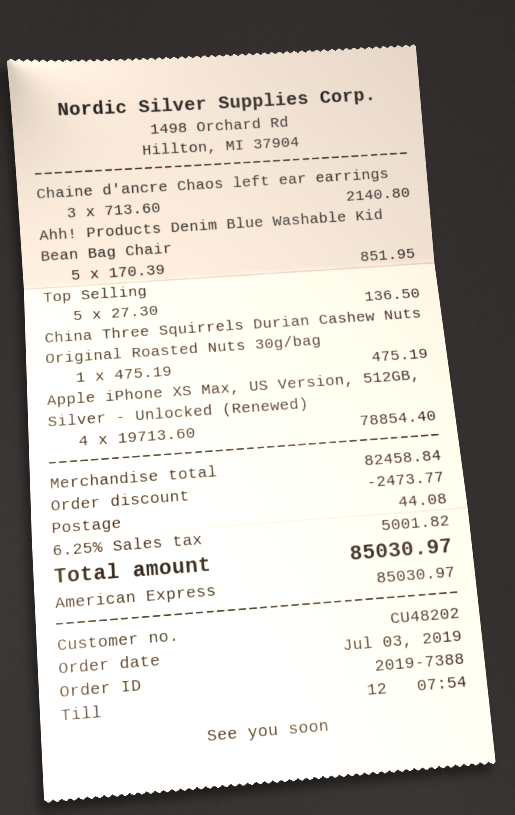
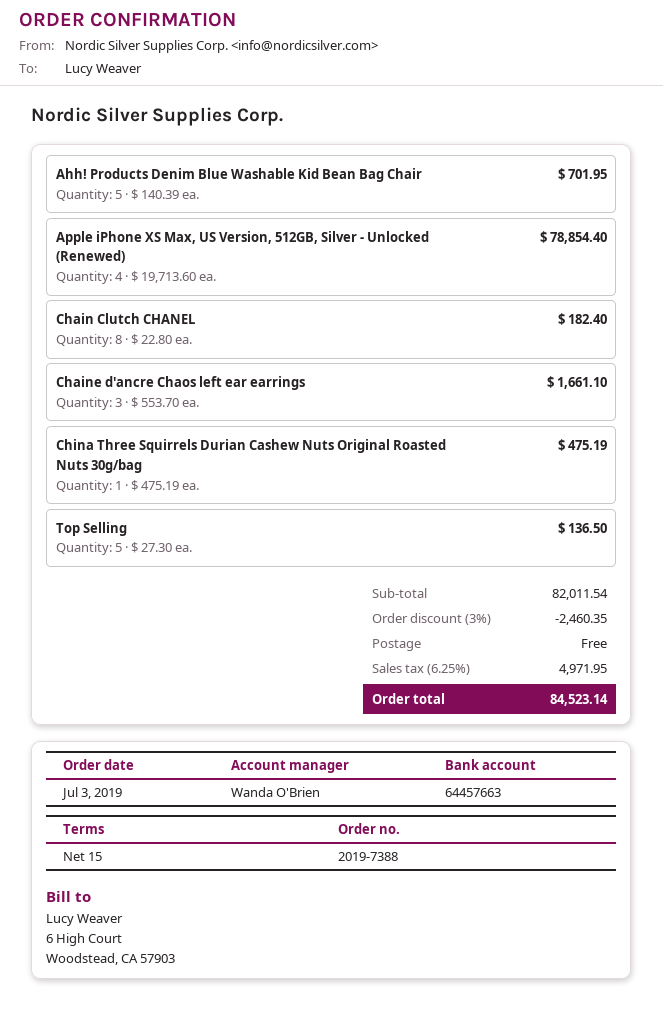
Chaine d'ancre Chaos left ear earrings: 3 x 713.60 = 2140.80 -> 3 x 553.70 = 1661.10
Ahh! Products Denim Blue Washable Kid Bean Bag Chair: 5 x 170.39 = 851.95 -> 5 x 140.39 = 701.95
Chain Clutch CHANEL: none -> 8 x 22.80 = 182.40
subtotal: 82458.84 -> 82011.54
discount: 2473.77 -> 2460.35
shipping: 44.08 -> 0.00
tax: 6.25% = 5001.82 -> 6.25% = 4971.95
total: 85030.97 -> 84523.14

